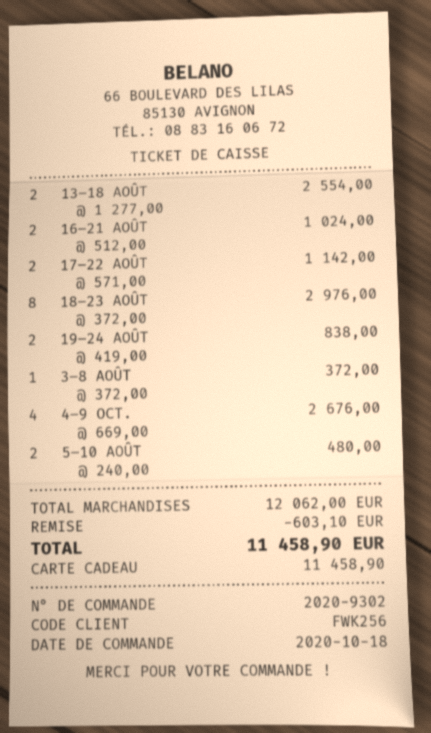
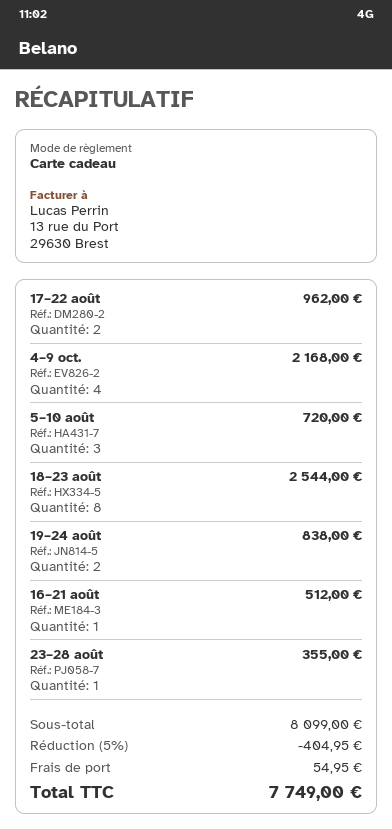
13–18 AOÛT: 2 for 2554.00 -> none
16–21 AOÛT: 2 for 1024.00 -> 1 for 512.00
17–22 AOÛT: 2 for 1142.00 -> 2 for 962.00
18–23 AOÛT: 8 for 2976.00 -> 8 for 2544.00
3–8 AOÛT: 1 for 372.00 -> none
4–9 OCT.: 4 for 2676.00 -> 4 for 2168.00
5–10 AOÛT: 2 for 480.00 -> 3 for 720.00
23–28 août: none -> 1 for 355.00
subtotal: 12062.00 -> 8099.00
discount: 603.10 -> 404.95
shipping: none -> 54.95
total: 11458.90 -> 7749.00

